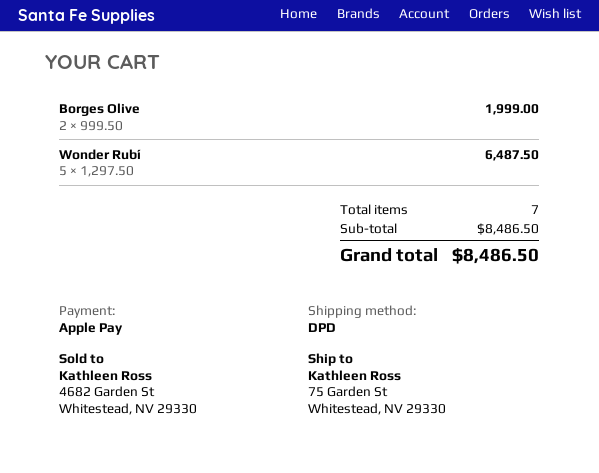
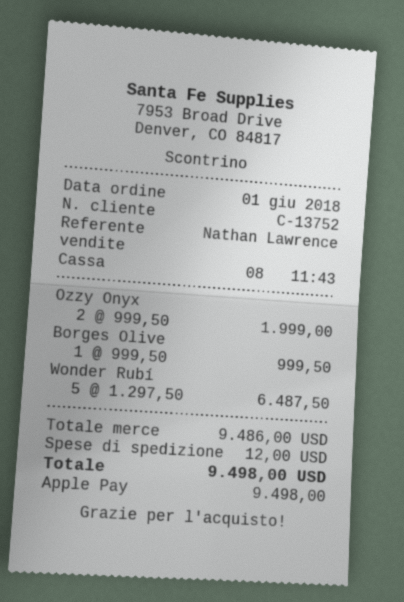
Borges Olive: 2 x 999.50 = 1999.00 -> 1 x 999.50 = 999.50
Ozzy Onyx: none -> 2 x 999.50 = 1999.00
subtotal: 8486.50 -> 9486.00
shipping: none -> 12.00
total: 8486.50 -> 9498.00

